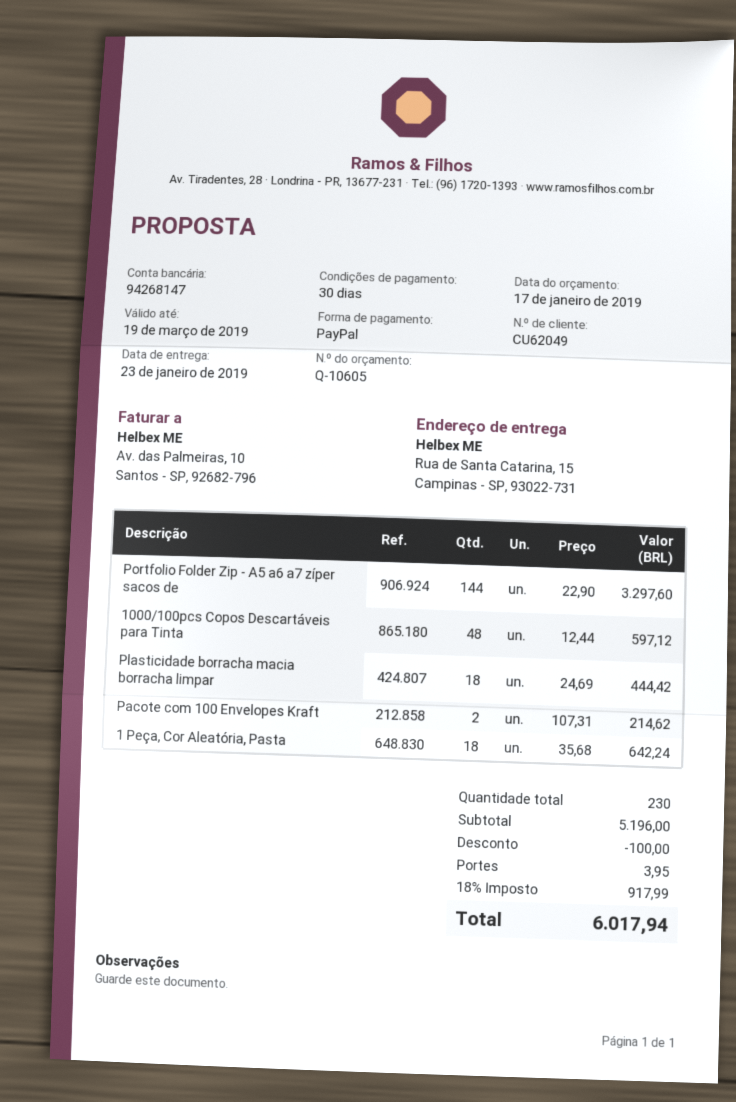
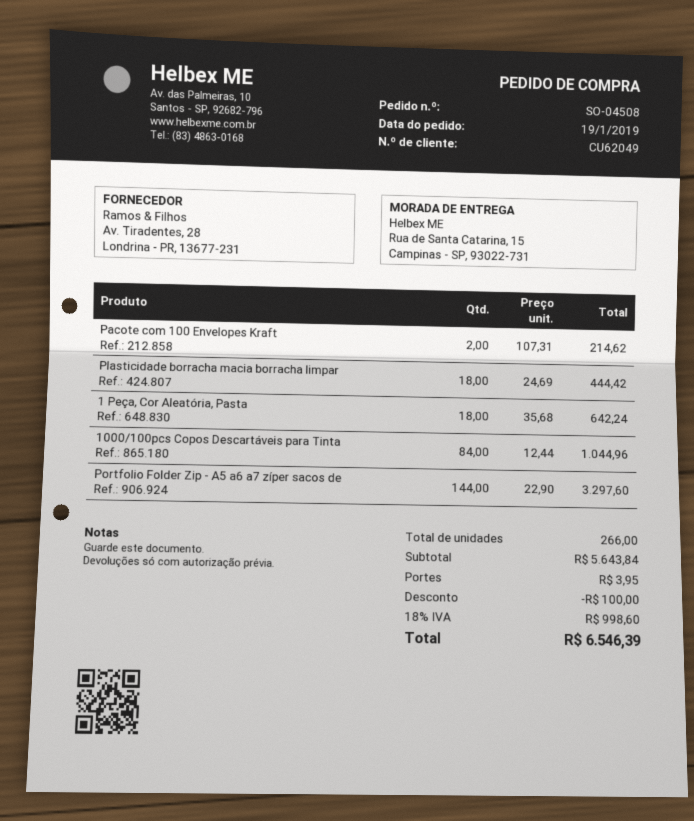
1000/100pcs Copos Descartáveis para Tinta: 48 x 12.44 = 597.12 -> 84 x 12.44 = 1044.96
total quantity: 230 -> 266
subtotal: 5196.00 -> 5643.84
tax: 18% = 917.99 -> 18% = 998.60
total: 6017.94 -> 6546.39

